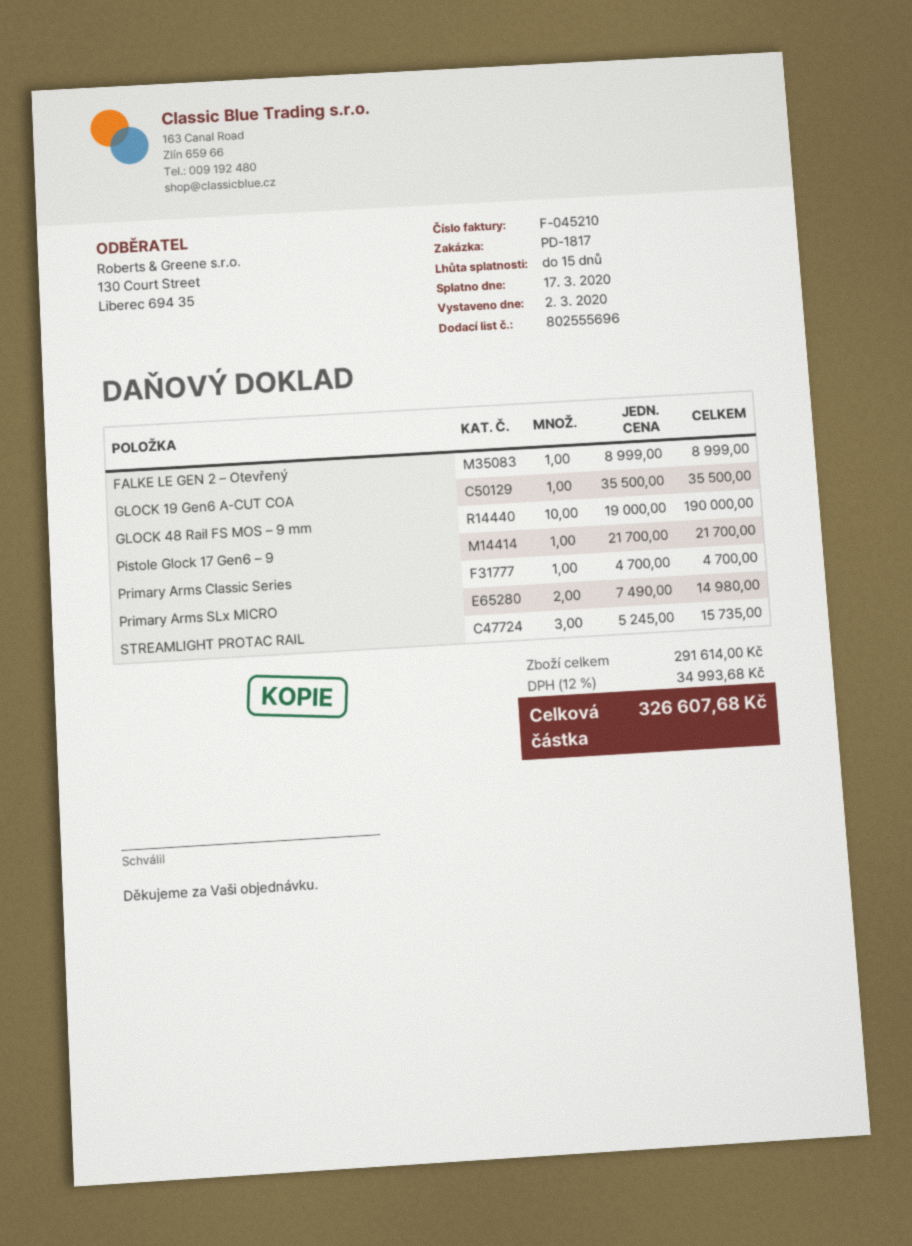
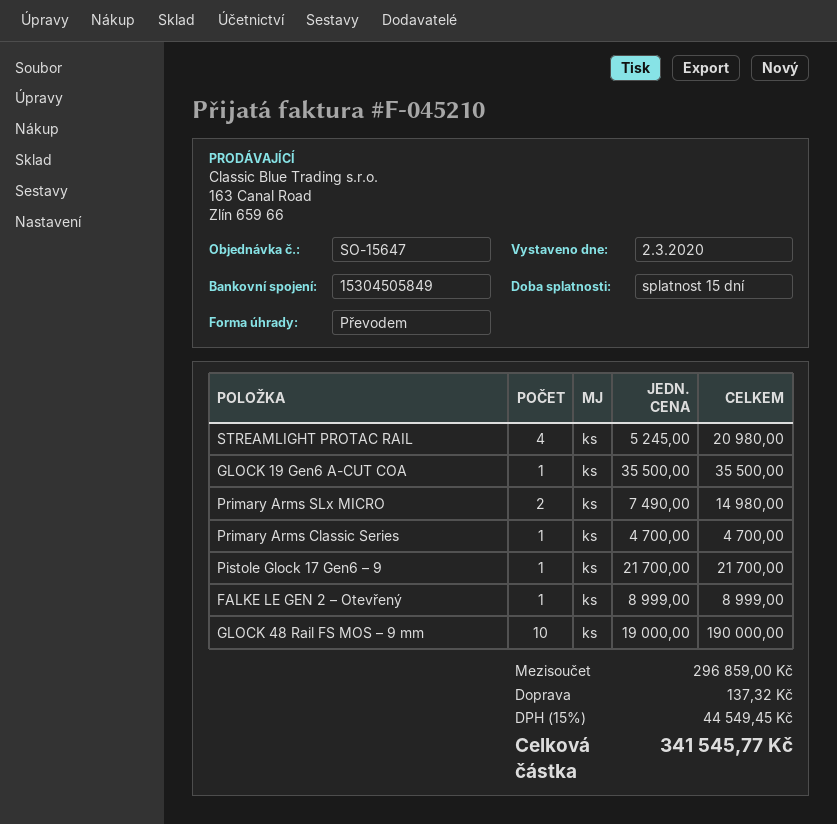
STREAMLIGHT PROTAC RAIL: 3 x 5245.00 = 15735.00 -> 4 x 5245.00 = 20980.00
subtotal: 291614.00 -> 296859.00
shipping: none -> 137.32
tax: 12% = 34993.68 -> 15% = 44549.45
total: 326607.68 -> 341545.77

